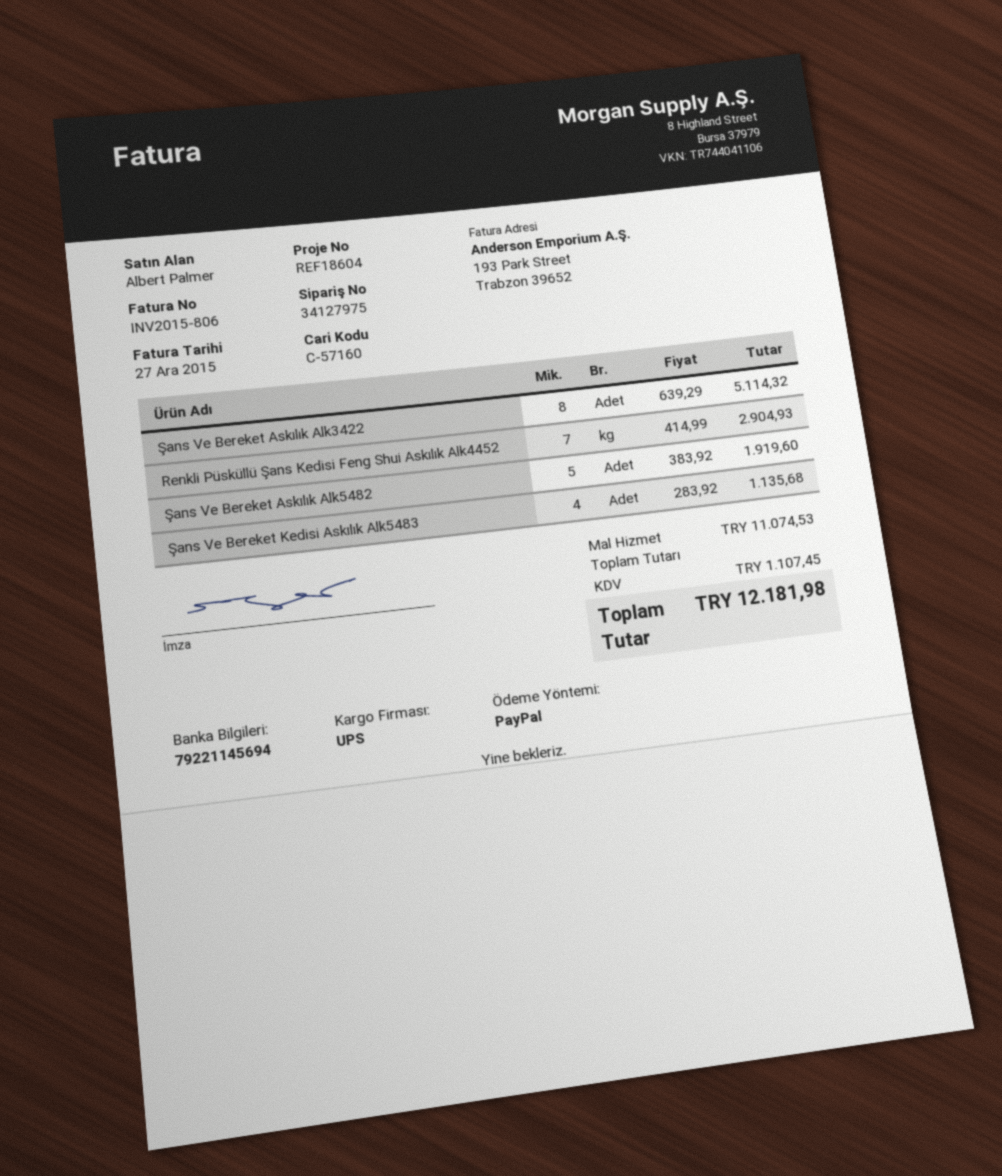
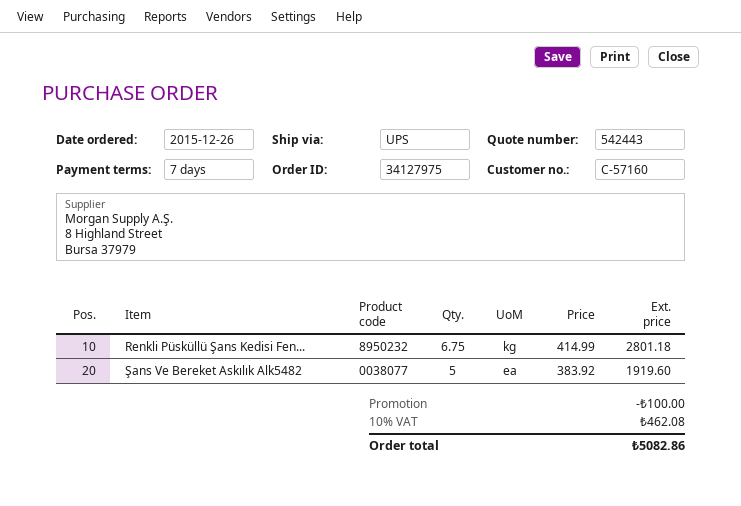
Şans Ve Bereket Askılık Alk3422: 8 x 639.29 = 5114.32 -> none
Renkli Püsküllü Şans Kedisi Feng Shui Askılık Alk4452: 7 x 414.99 = 2904.93 -> 6.75 x 414.99 = 2801.18
Şans Ve Bereket Kedisi Askılık Alk5483: 4 x 283.92 = 1135.68 -> none
discount: none -> 100.00
tax: 1107.45 -> 462.08
total: 12181.98 -> 5082.86

